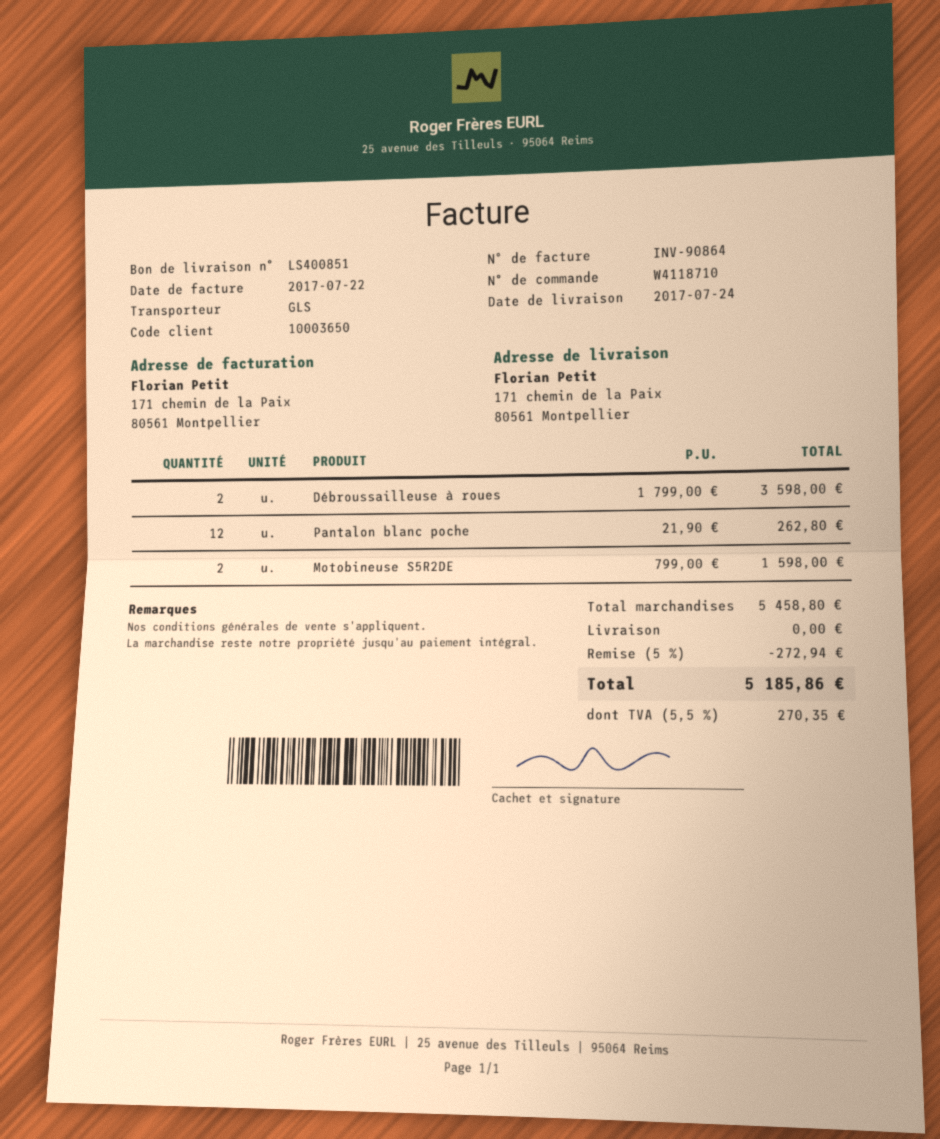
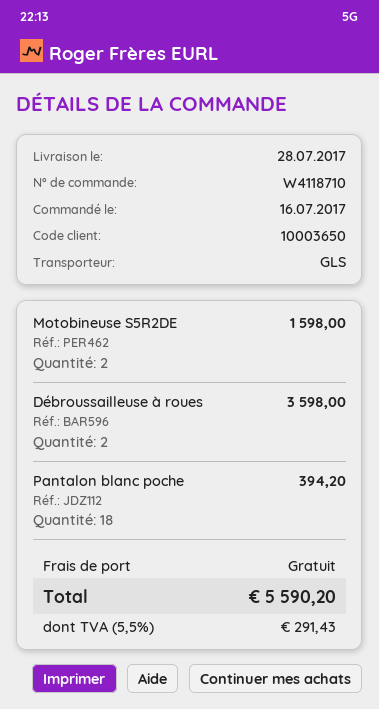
delivery date: 2017-07-24 -> 2017-07-28
Pantalon blanc poche: 12 for 262.80 -> 18 for 394.20
discount: 5% = 272.94 -> none
tax: 5.5% = 270.35 -> 5.5% = 291.43
total: 5185.86 -> 5590.20

